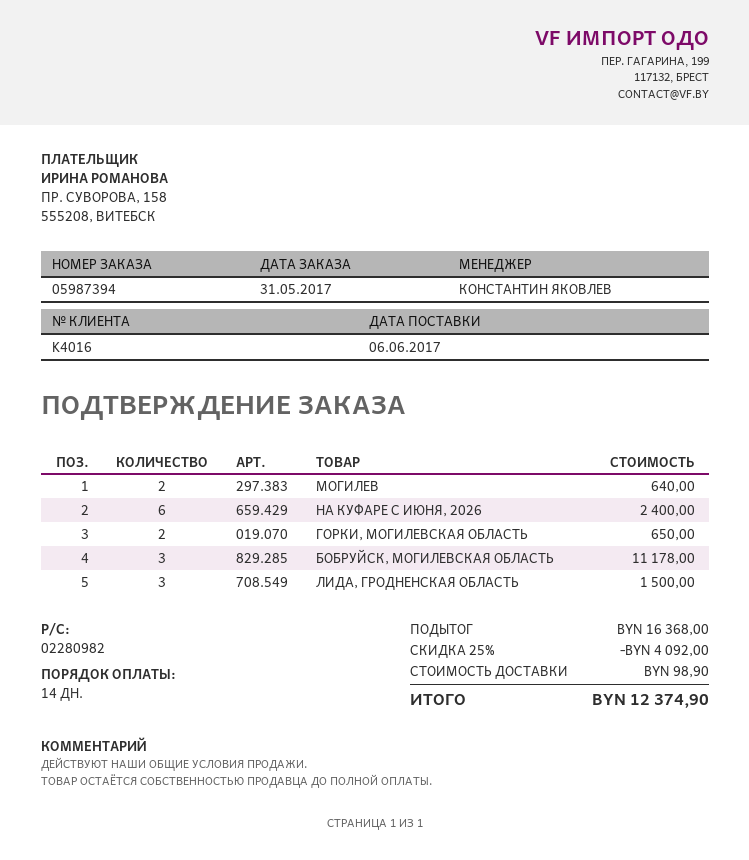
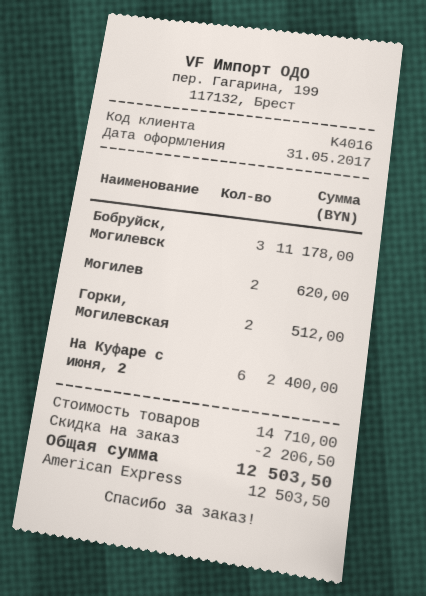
МОГИЛЕВ: 2 for 640.00 -> 2 for 620.00
ГОРКИ, МОГИЛЕВСКАЯ ОБЛАСТЬ: 2 for 650.00 -> 2 for 512.00
ЛИДА, ГРОДНЕНСКАЯ ОБЛАСТЬ: 3 for 1500.00 -> none
subtotal: 16368.00 -> 14710.00
discount: 4092.00 -> 2206.50
shipping: 98.90 -> none
total: 12374.90 -> 12503.50

